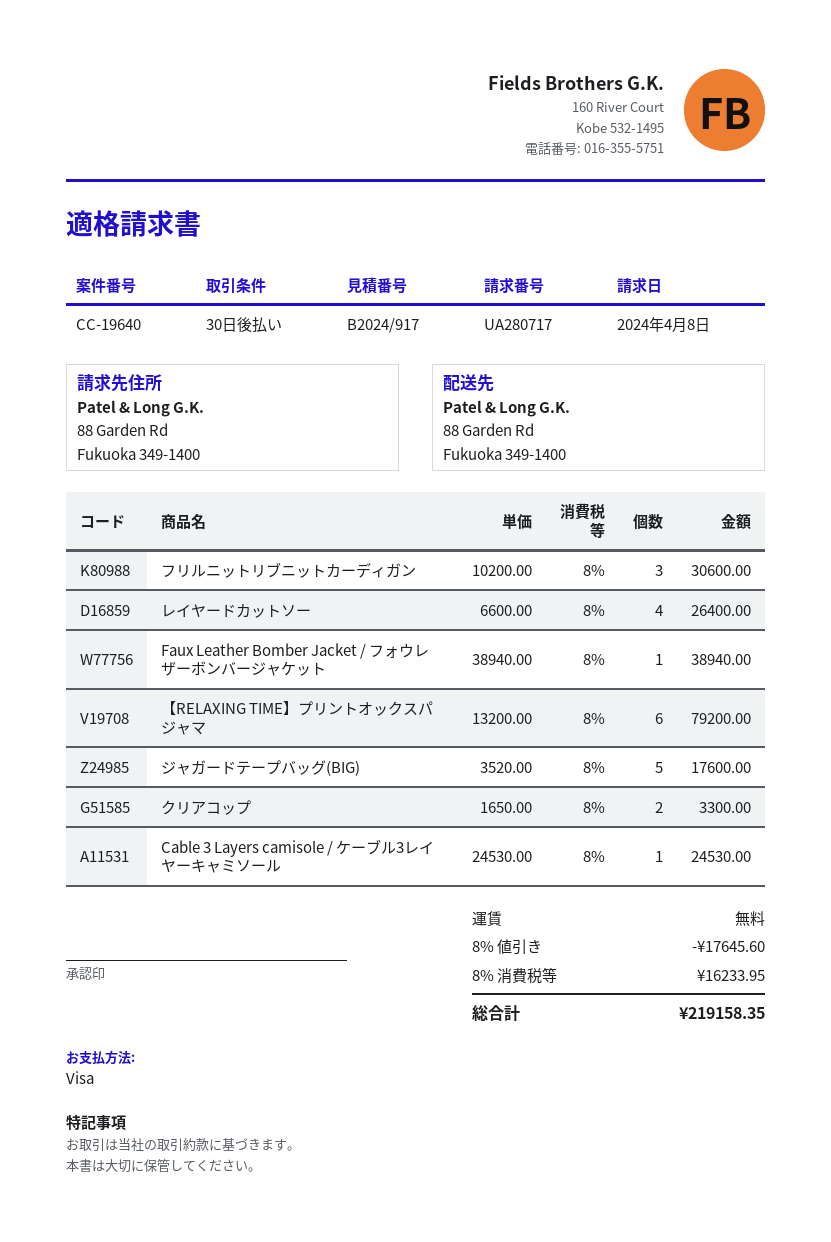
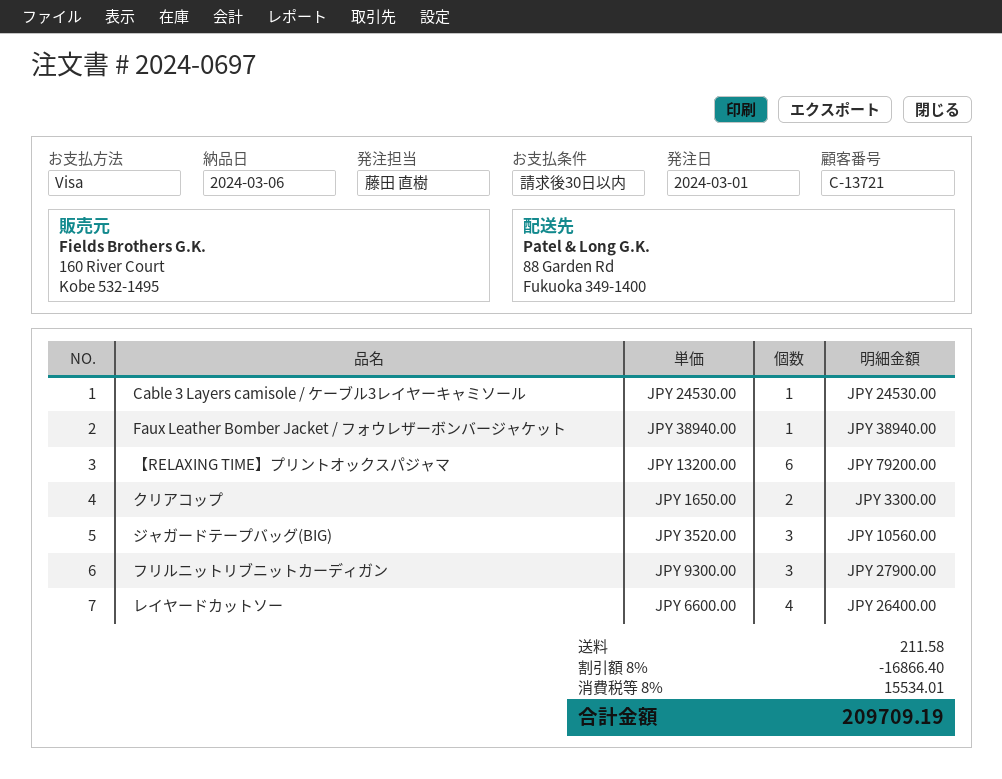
フリルニットリブニットカーディガン: 3 x 10200.00 = 30600.00 -> 3 x 9300.00 = 27900.00
ジャガードテープバッグ(BIG): 5 x 3520.00 = 17600.00 -> 3 x 3520.00 = 10560.00
discount: 8% = 17645.60 -> 8% = 16866.40
shipping: 0.00 -> 211.58
tax: 8% = 16233.95 -> 8% = 15534.01
total: 219158.35 -> 209709.19

